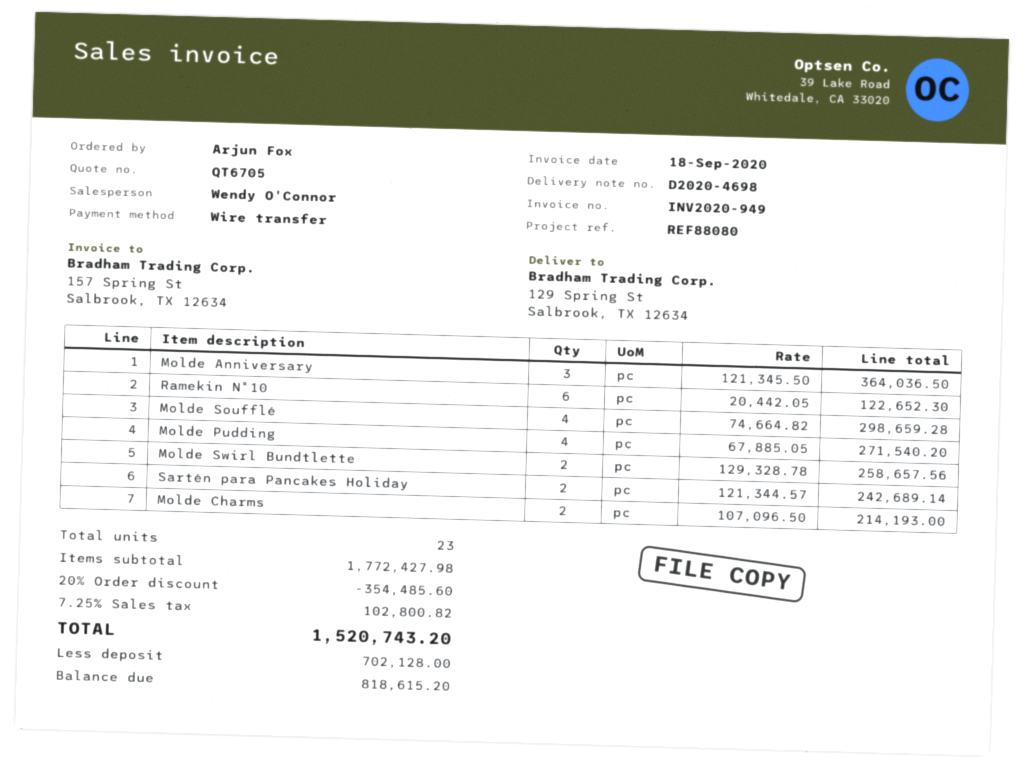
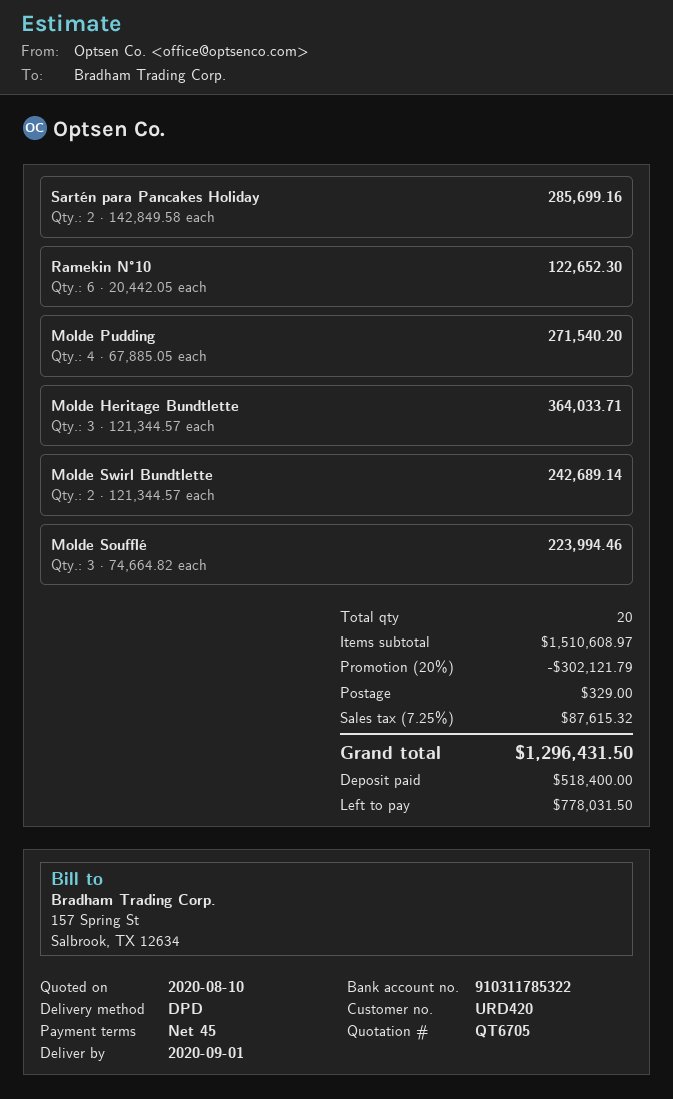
Molde Anniversary: 3 x 121345.50 = 364036.50 -> none
Molde Soufflé: 4 x 74664.82 = 298659.28 -> 3 x 74664.82 = 223994.46
Molde Swirl Bundtlette: 2 x 129328.78 = 258657.56 -> 2 x 121344.57 = 242689.14
Sartén para Pancakes Holiday: 2 x 121344.57 = 242689.14 -> 2 x 142849.58 = 285699.16
Molde Charms: 2 x 107096.50 = 214193.00 -> none
Molde Heritage Bundtlette: none -> 3 x 121344.57 = 364033.71
total quantity: 23 -> 20
subtotal: 1772427.98 -> 1510608.97
discount: 20% = 354485.60 -> 20% = 302121.79
shipping: none -> 329.00
tax: 7.25% = 102800.82 -> 7.25% = 87615.32
total: 1520743.20 -> 1296431.50
deposit: 702128.00 -> 518400.00
balance: 818615.20 -> 778031.50

